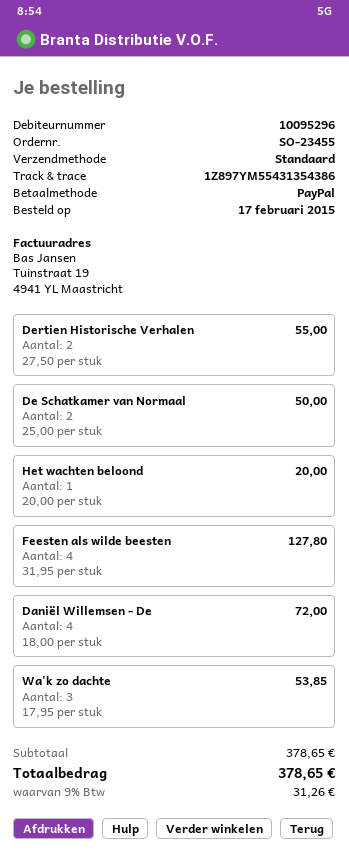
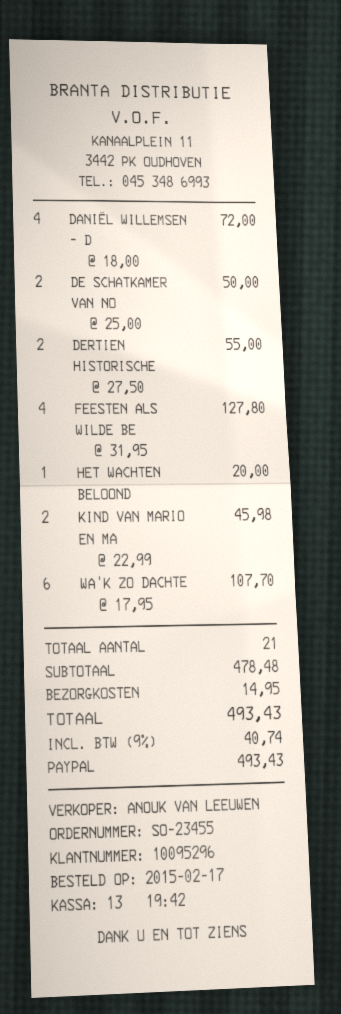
Wa'k zo dachte: 3 x 17.95 = 53.85 -> 6 x 17.95 = 107.70
KIND VAN MARIO EN MA: none -> 2 x 22.99 = 45.98
subtotal: 378.65 -> 478.48
shipping: none -> 14.95
tax: 9% = 31.26 -> 9% = 40.74
total: 378.65 -> 493.43

